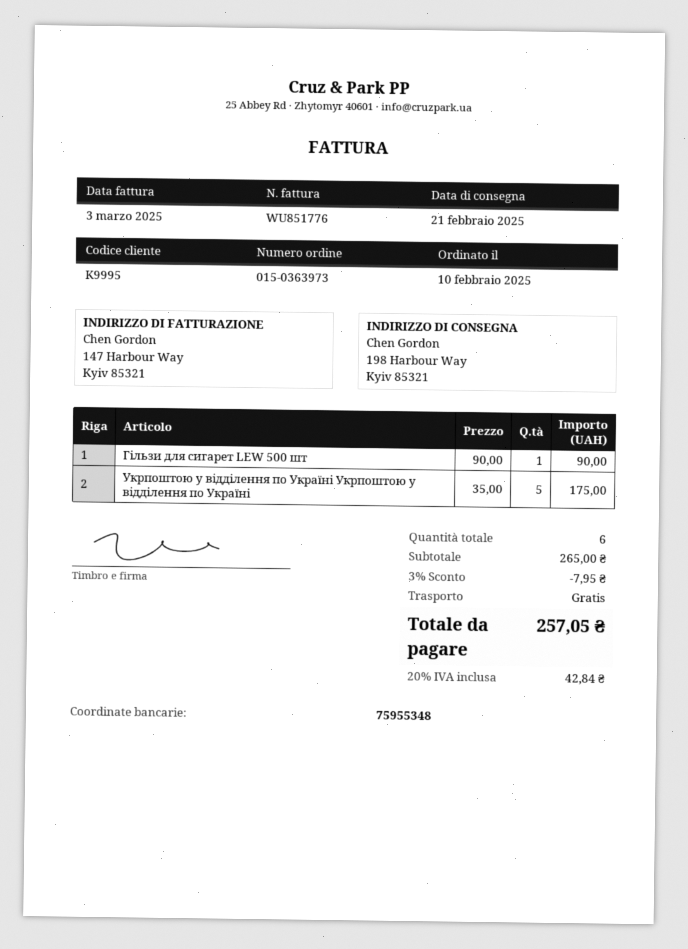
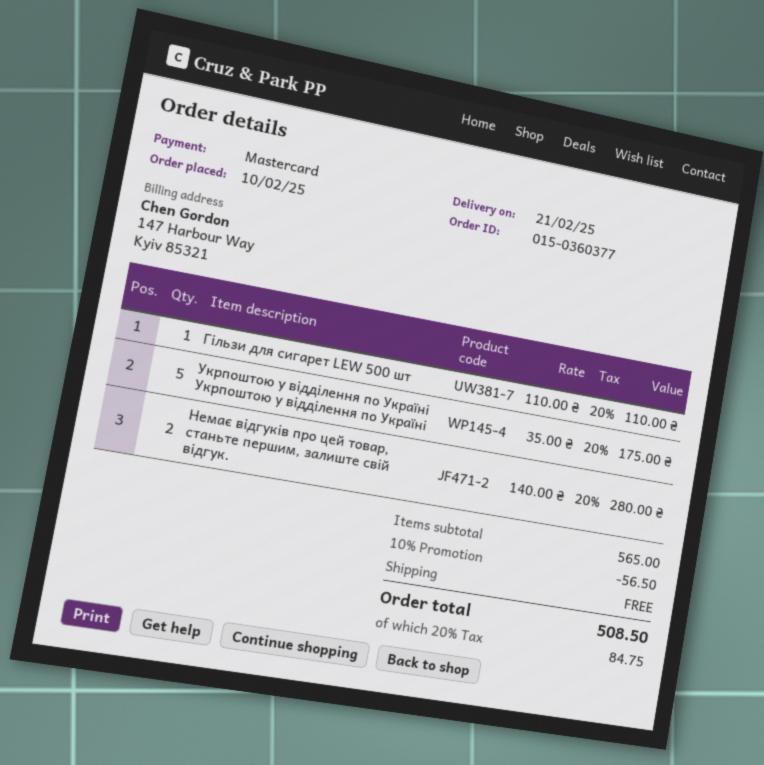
order number: 015-0363973 -> 015-0360377
Гільзи для сигарет LEW 500 шт: 1 x 90.00 = 90.00 -> 1 x 110.00 = 110.00
Немає відгуків про цей товар, станьте першим, залиште свій відгук.: none -> 2 x 140.00 = 280.00
subtotal: 265.00 -> 565.00
discount: 3% = 7.95 -> 10% = 56.50
tax: 20% = 42.84 -> 20% = 84.75
total: 257.05 -> 508.50

